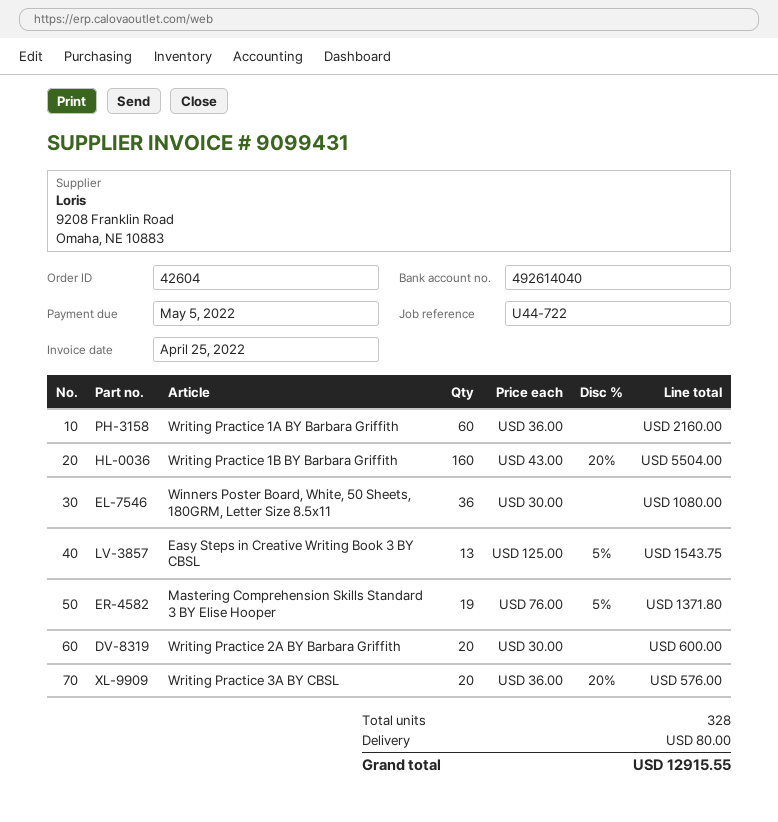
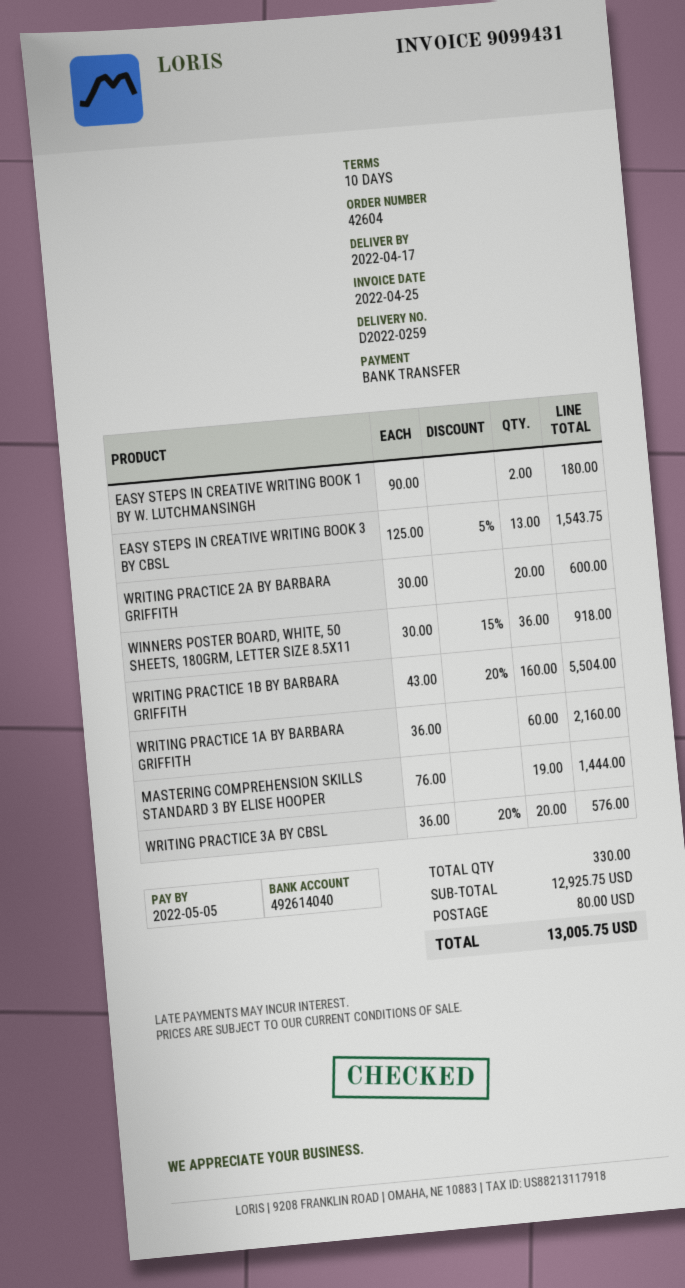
Winners Poster Board, White, 50 Sheets, 180GRM, Letter Size 8.5x11: 36 x 30.00 = 1080.00 -> 36 x 30.00 - 15% = 918.00
Mastering Comprehension Skills Standard 3 BY Elise Hooper: 19 x 76.00 - 5% = 1371.80 -> 19 x 76.00 = 1444.00
EASY STEPS IN CREATIVE WRITING BOOK 1 BY W. LUTCHMANSINGH: none -> 2 x 90.00 = 180.00
total quantity: 328 -> 330
total: 12915.55 -> 13005.75

